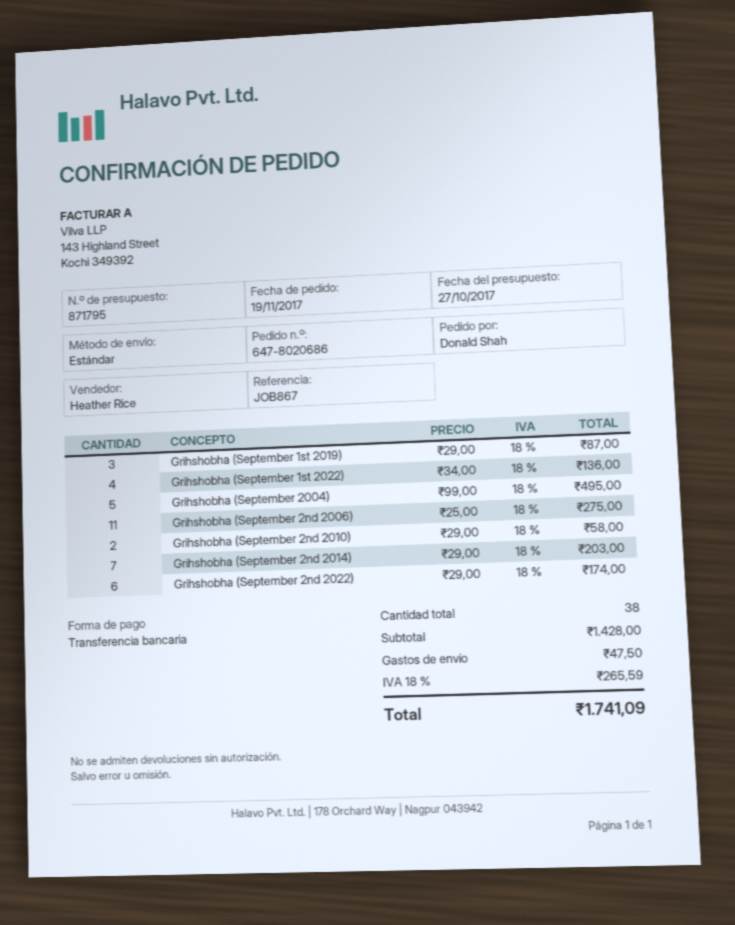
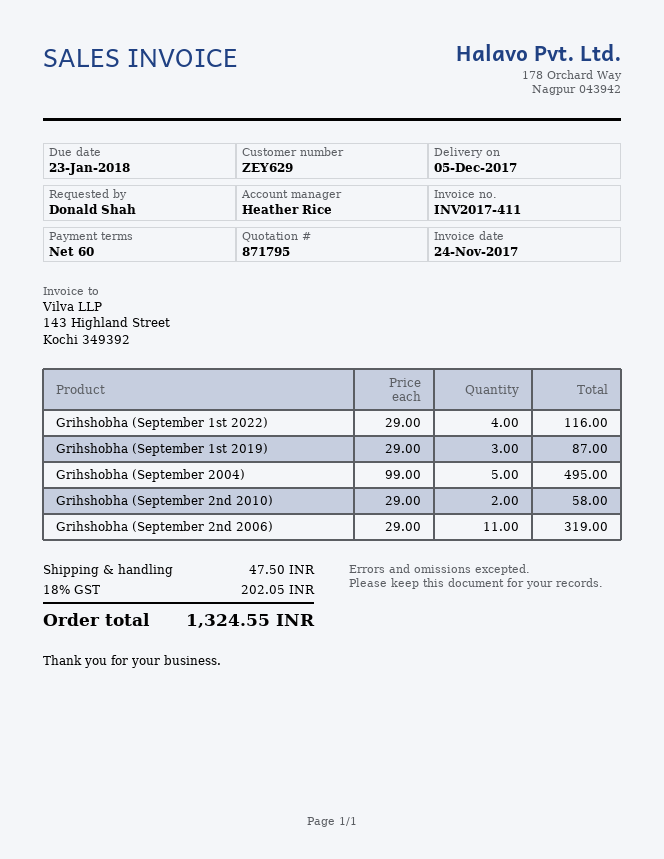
Grihshobha (September 1st 2022): 4 x 34.00 = 136.00 -> 4 x 29.00 = 116.00
Grihshobha (September 2nd 2006): 11 x 25.00 = 275.00 -> 11 x 29.00 = 319.00
Grihshobha (September 2nd 2014): 7 x 29.00 = 203.00 -> none
Grihshobha (September 2nd 2022): 6 x 29.00 = 174.00 -> none
tax: 18% = 265.59 -> 18% = 202.05
total: 1741.09 -> 1324.55

